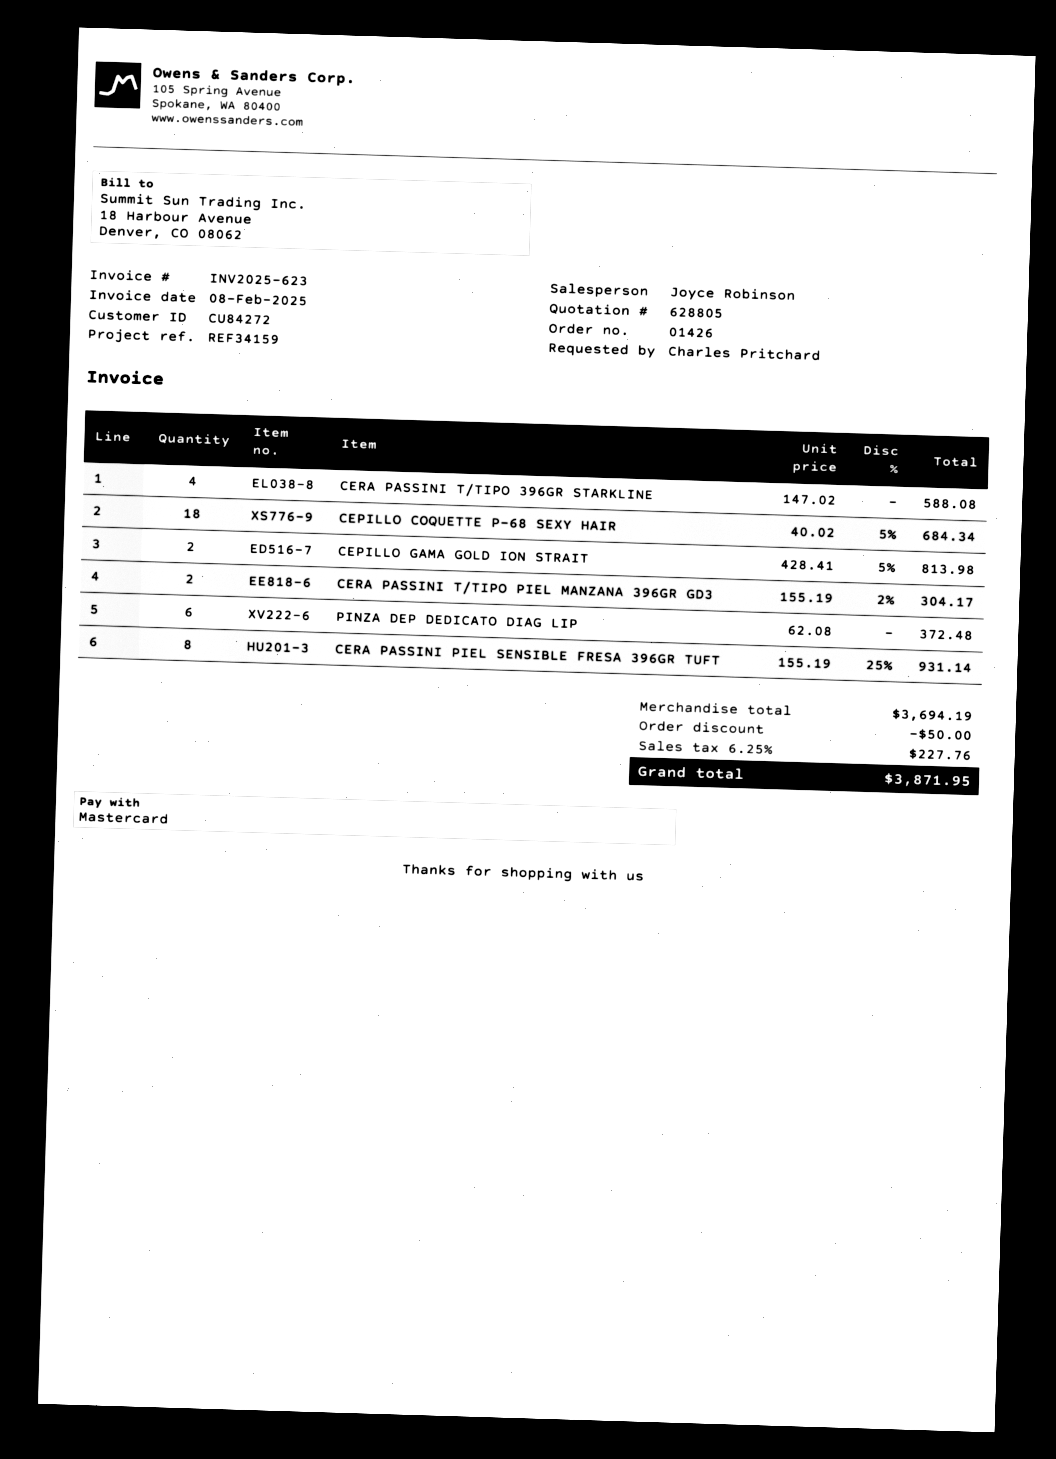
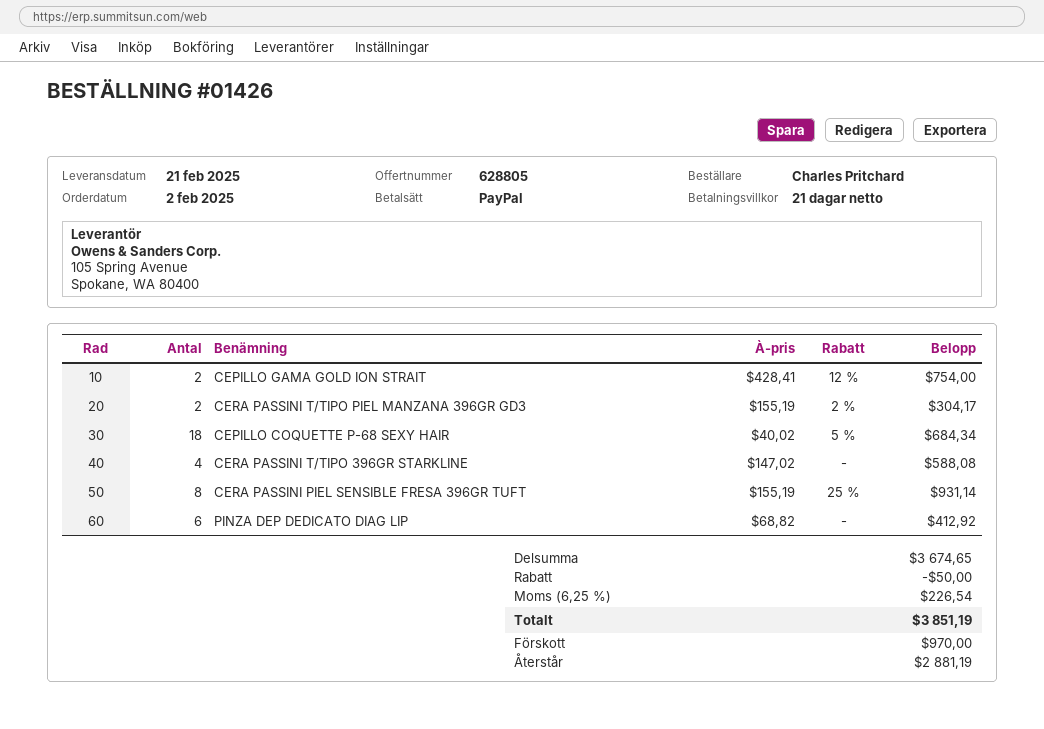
payment method: Mastercard -> PayPal
CEPILLO GAMA GOLD ION STRAIT: 2 x 428.41 - 5% = 813.98 -> 2 x 428.41 - 12% = 754.00
PINZA DEP DEDICATO DIAG LIP: 6 x 62.08 = 372.48 -> 6 x 68.82 = 412.92
subtotal: 3694.19 -> 3674.65
tax: 6.25% = 227.76 -> 6.25% = 226.54
total: 3871.95 -> 3851.19

